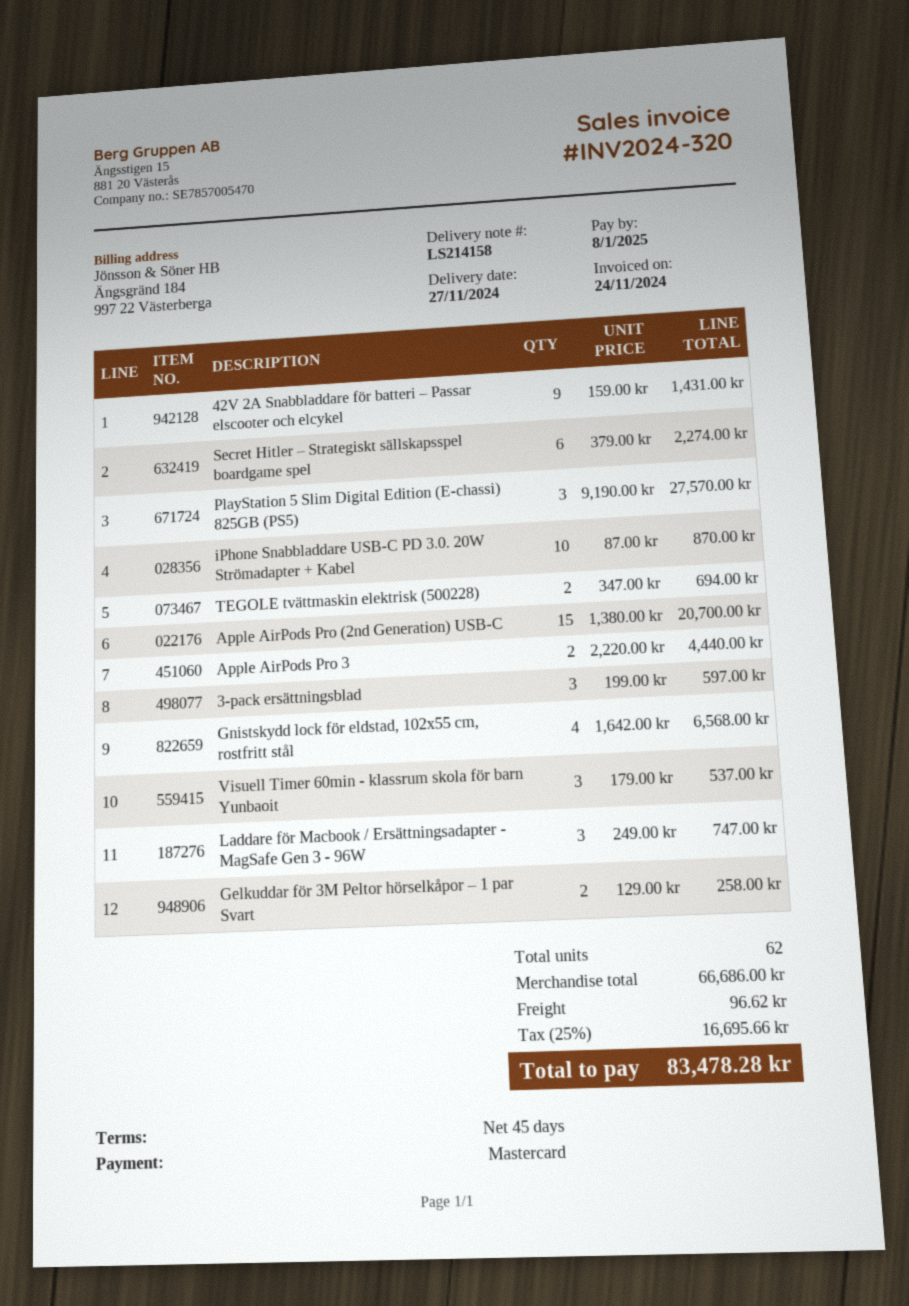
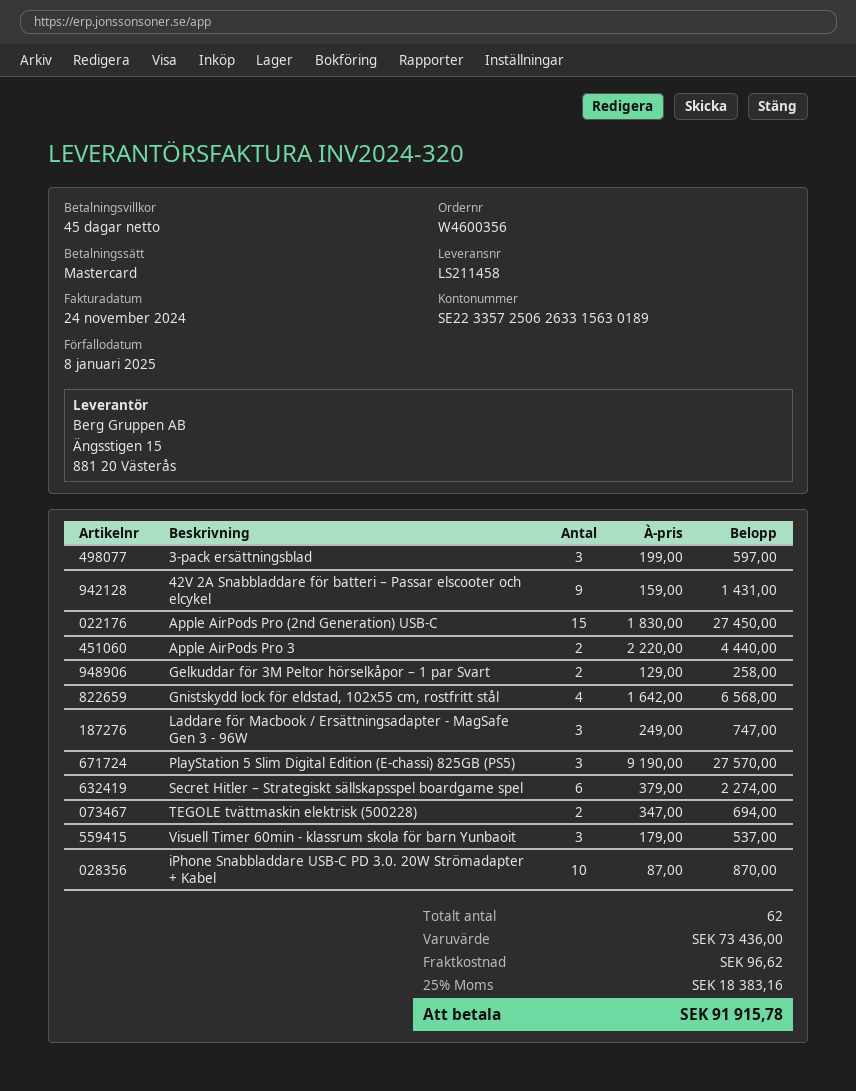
delivery note number: LS214158 -> LS211458
Apple AirPods Pro (2nd Generation) USB-C: 15 x 1380.00 = 20700.00 -> 15 x 1830.00 = 27450.00
subtotal: 66686.00 -> 73436.00
tax: 25% = 16695.66 -> 25% = 18383.16
total: 83478.28 -> 91915.78

